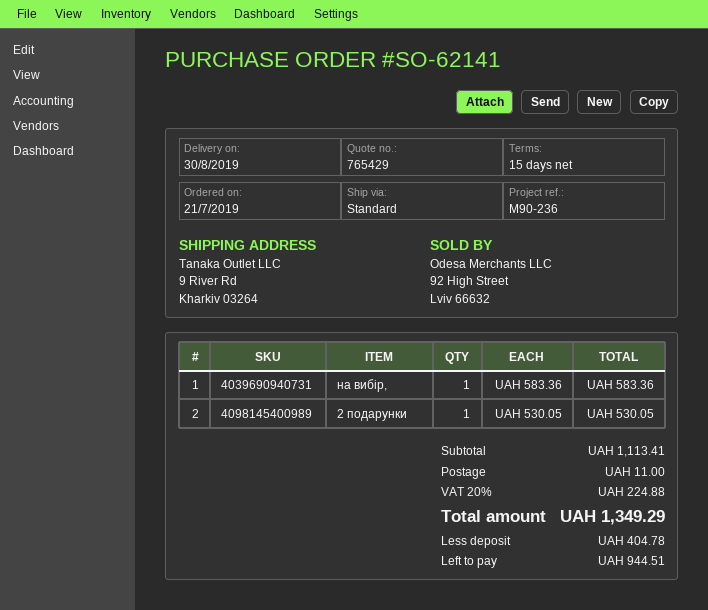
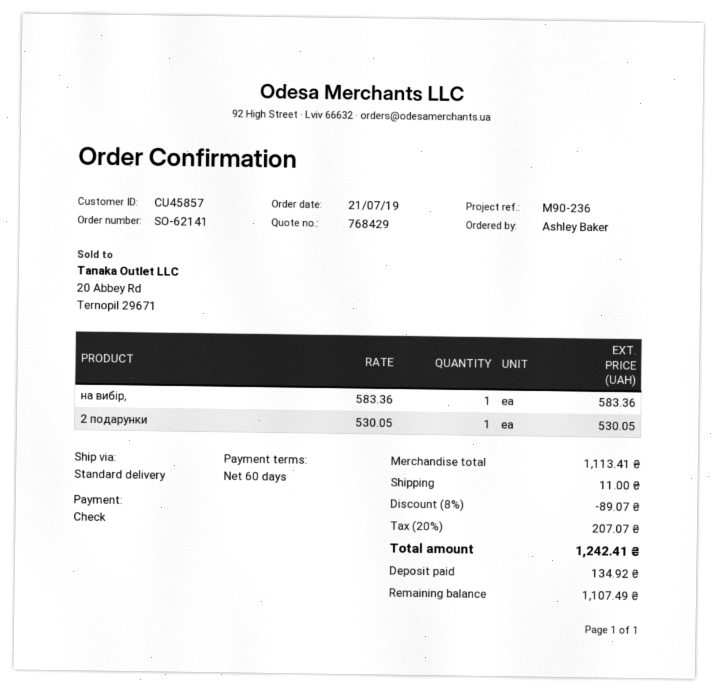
quote number: 765429 -> 768429
payment terms: 15 days -> 60 days
discount: none -> 8% = 89.07
tax: 20% = 224.88 -> 20% = 207.07
total: 1349.29 -> 1242.41
deposit: 404.78 -> 134.92
balance: 944.51 -> 1107.49

